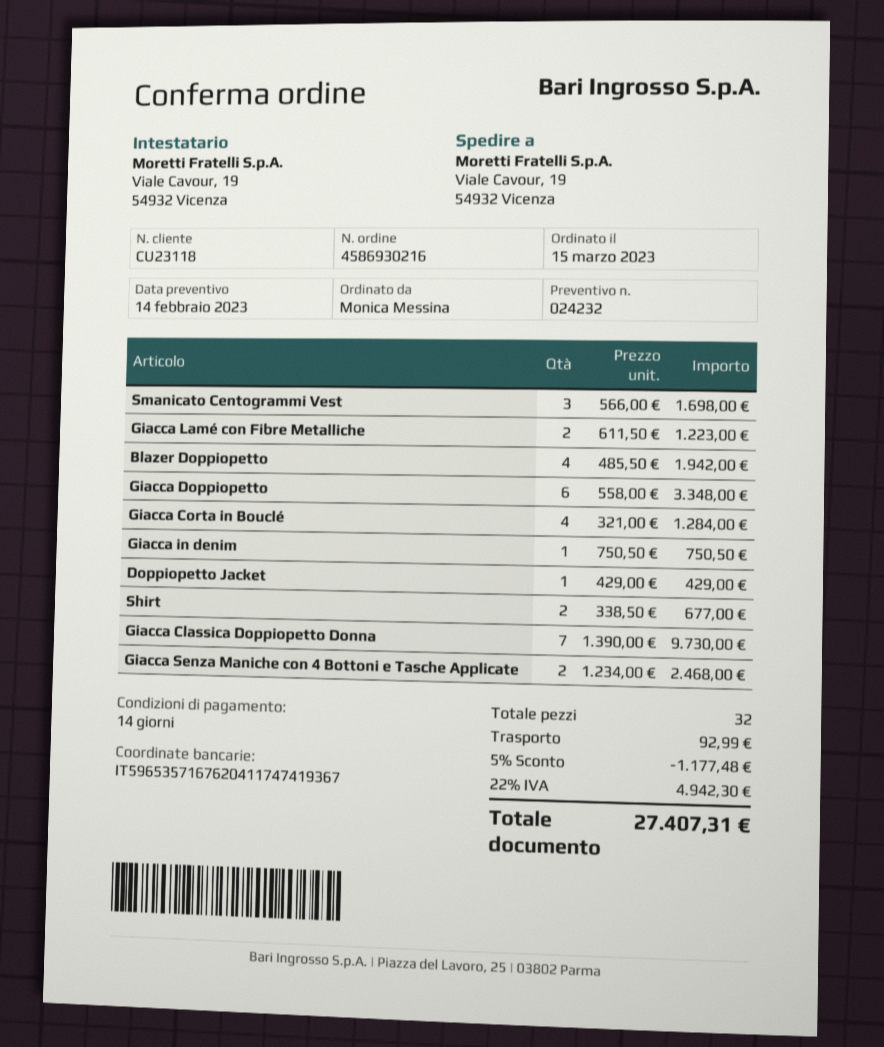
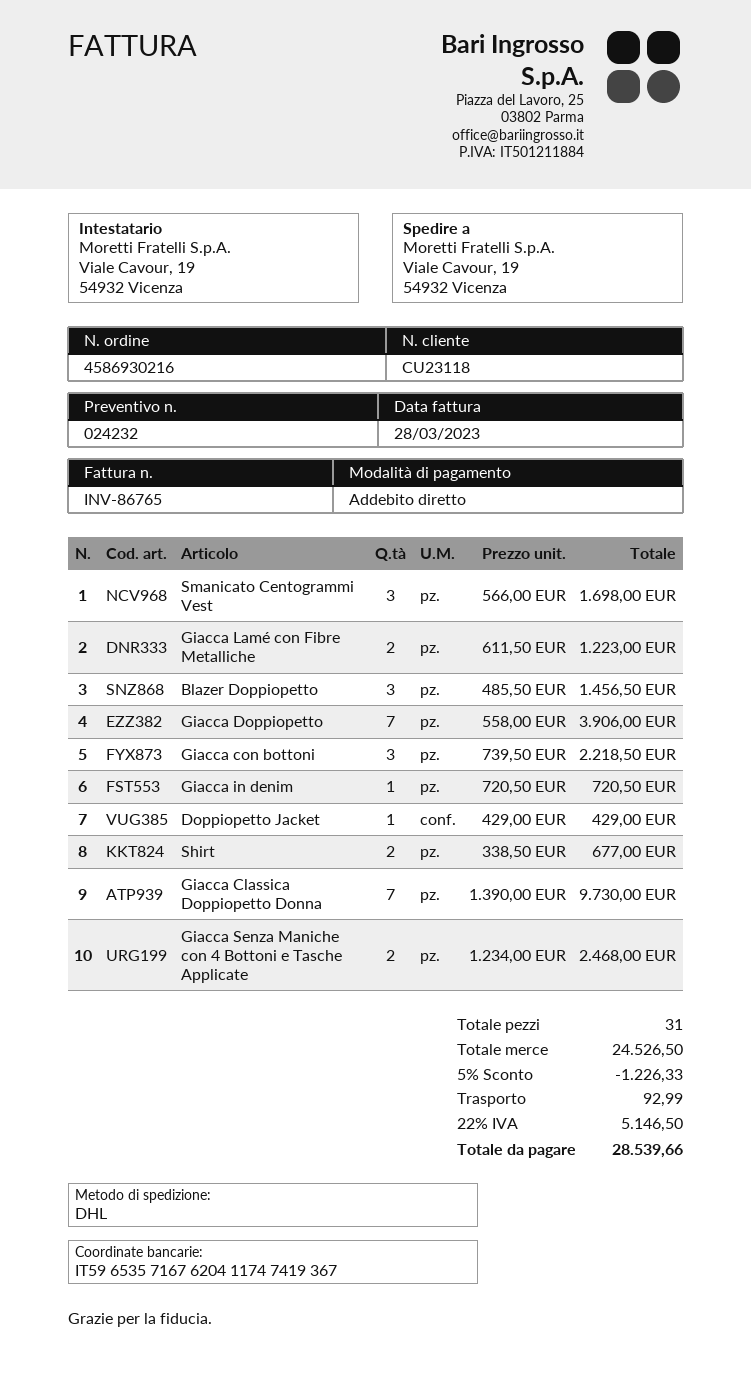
Blazer Doppiopetto: 4 x 485.50 = 1942.00 -> 3 x 485.50 = 1456.50
Giacca Doppiopetto: 6 x 558.00 = 3348.00 -> 7 x 558.00 = 3906.00
Giacca Corta in Bouclé: 4 x 321.00 = 1284.00 -> none
Giacca in denim: 1 x 750.50 = 750.50 -> 1 x 720.50 = 720.50
Giacca con bottoni: none -> 3 x 739.50 = 2218.50
total quantity: 32 -> 31
discount: 5% = 1177.48 -> 5% = 1226.33
tax: 22% = 4942.30 -> 22% = 5146.50
total: 27407.31 -> 28539.66

